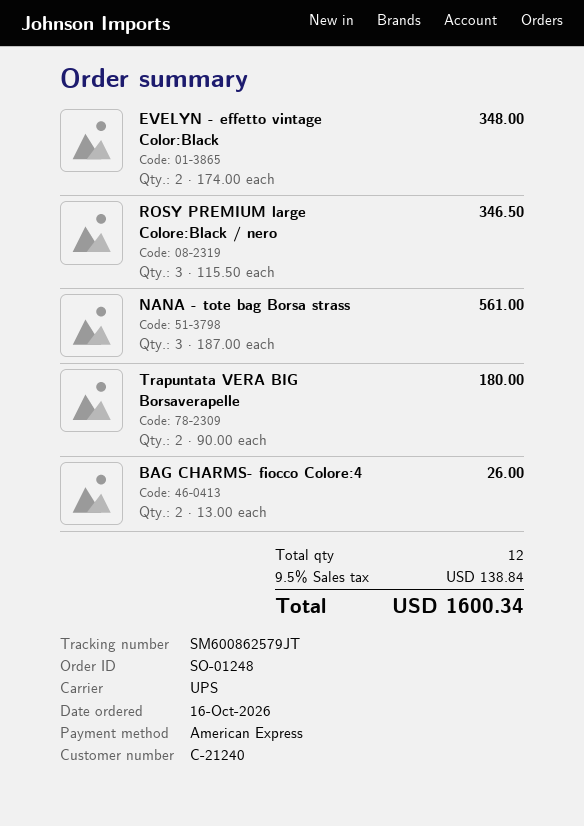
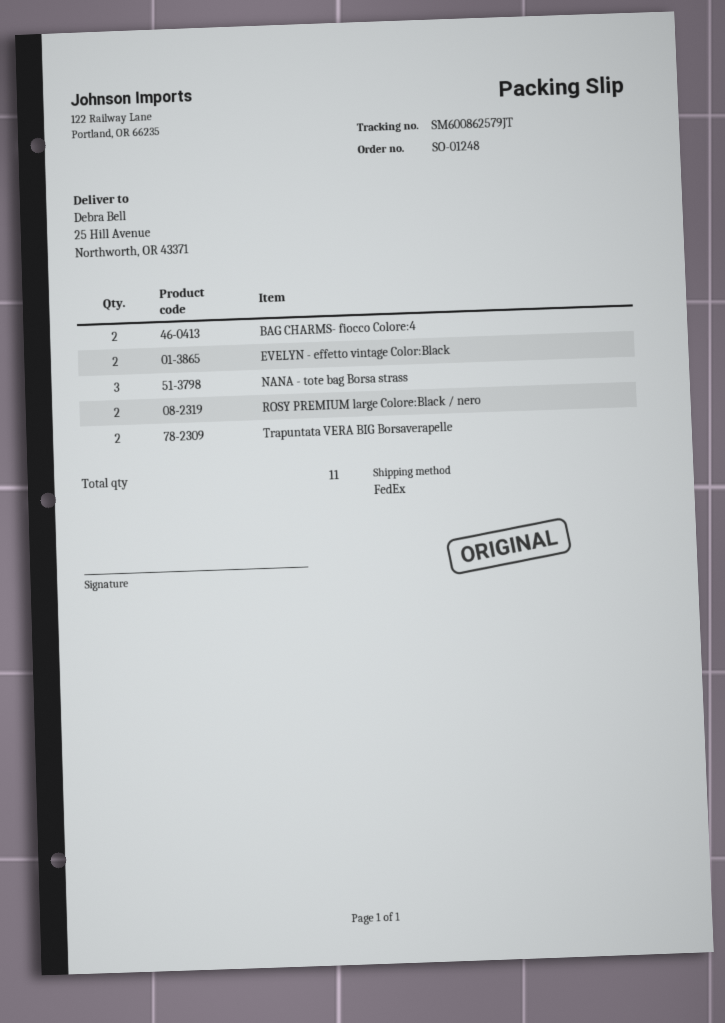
shipping method: UPS -> FedEx
ROSY PREMIUM large Colore:Black / nero: 3 -> 2
total quantity: 12 -> 11

